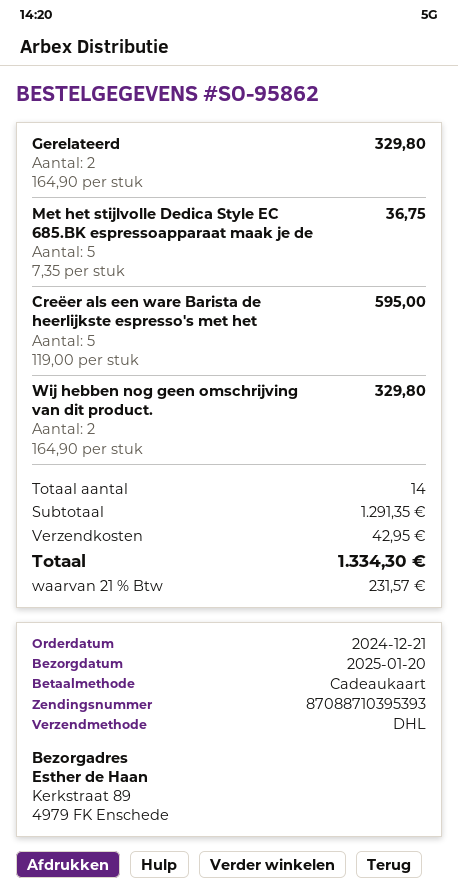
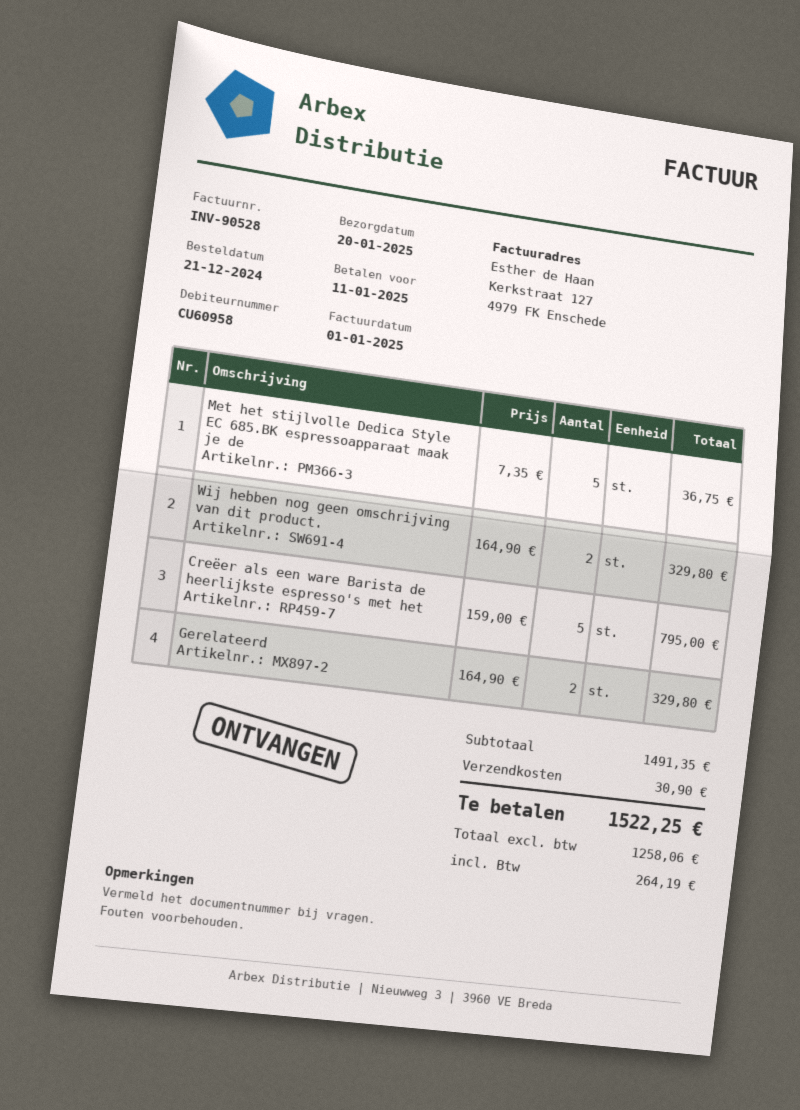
Creëer als een ware Barista de heerlijkste espresso's met het: 5 x 119.00 = 595.00 -> 5 x 159.00 = 795.00
subtotal: 1291.35 -> 1491.35
shipping: 42.95 -> 30.90
tax: 231.57 -> 264.19
total: 1334.30 -> 1522.25

